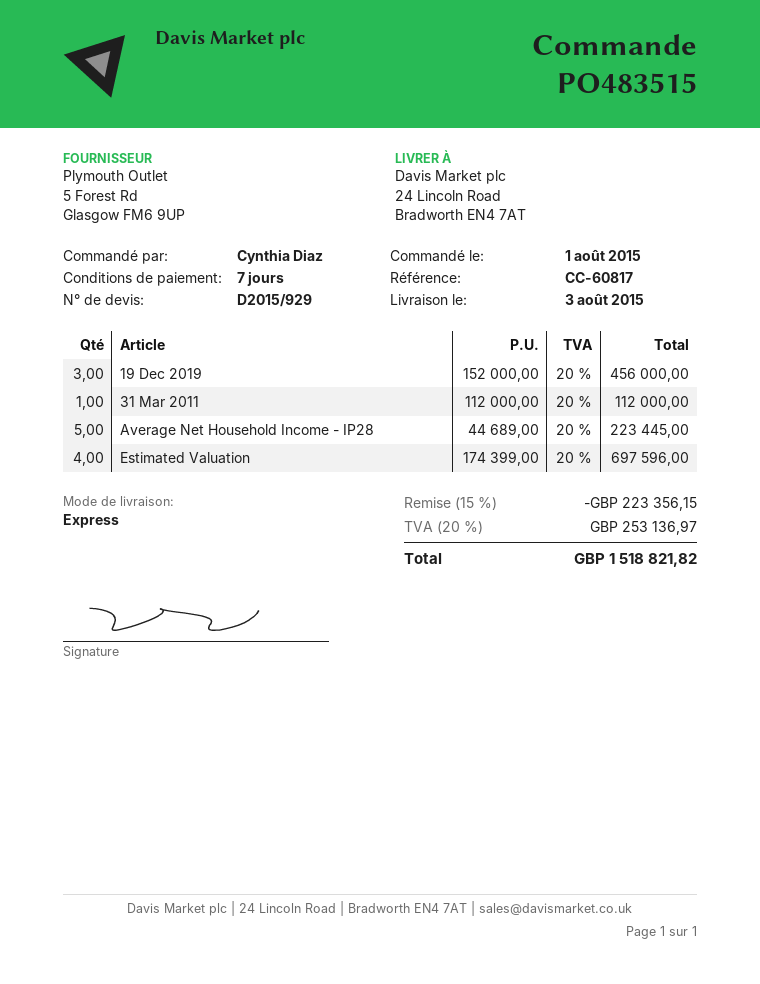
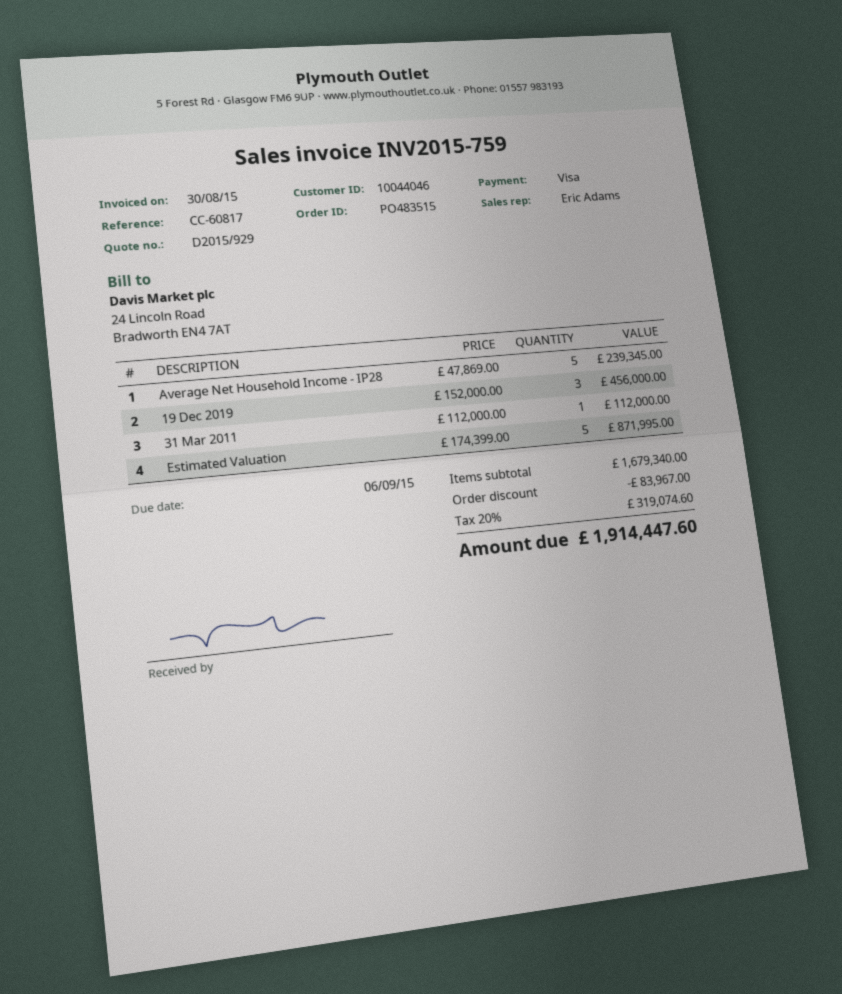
Average Net Household Income - IP28: 5 x 44689.00 = 223445.00 -> 5 x 47869.00 = 239345.00
Estimated Valuation: 4 x 174399.00 = 697596.00 -> 5 x 174399.00 = 871995.00
discount: 223356.15 -> 83967.00
tax: 20% = 253136.97 -> 20% = 319074.60
total: 1518821.82 -> 1914447.60

